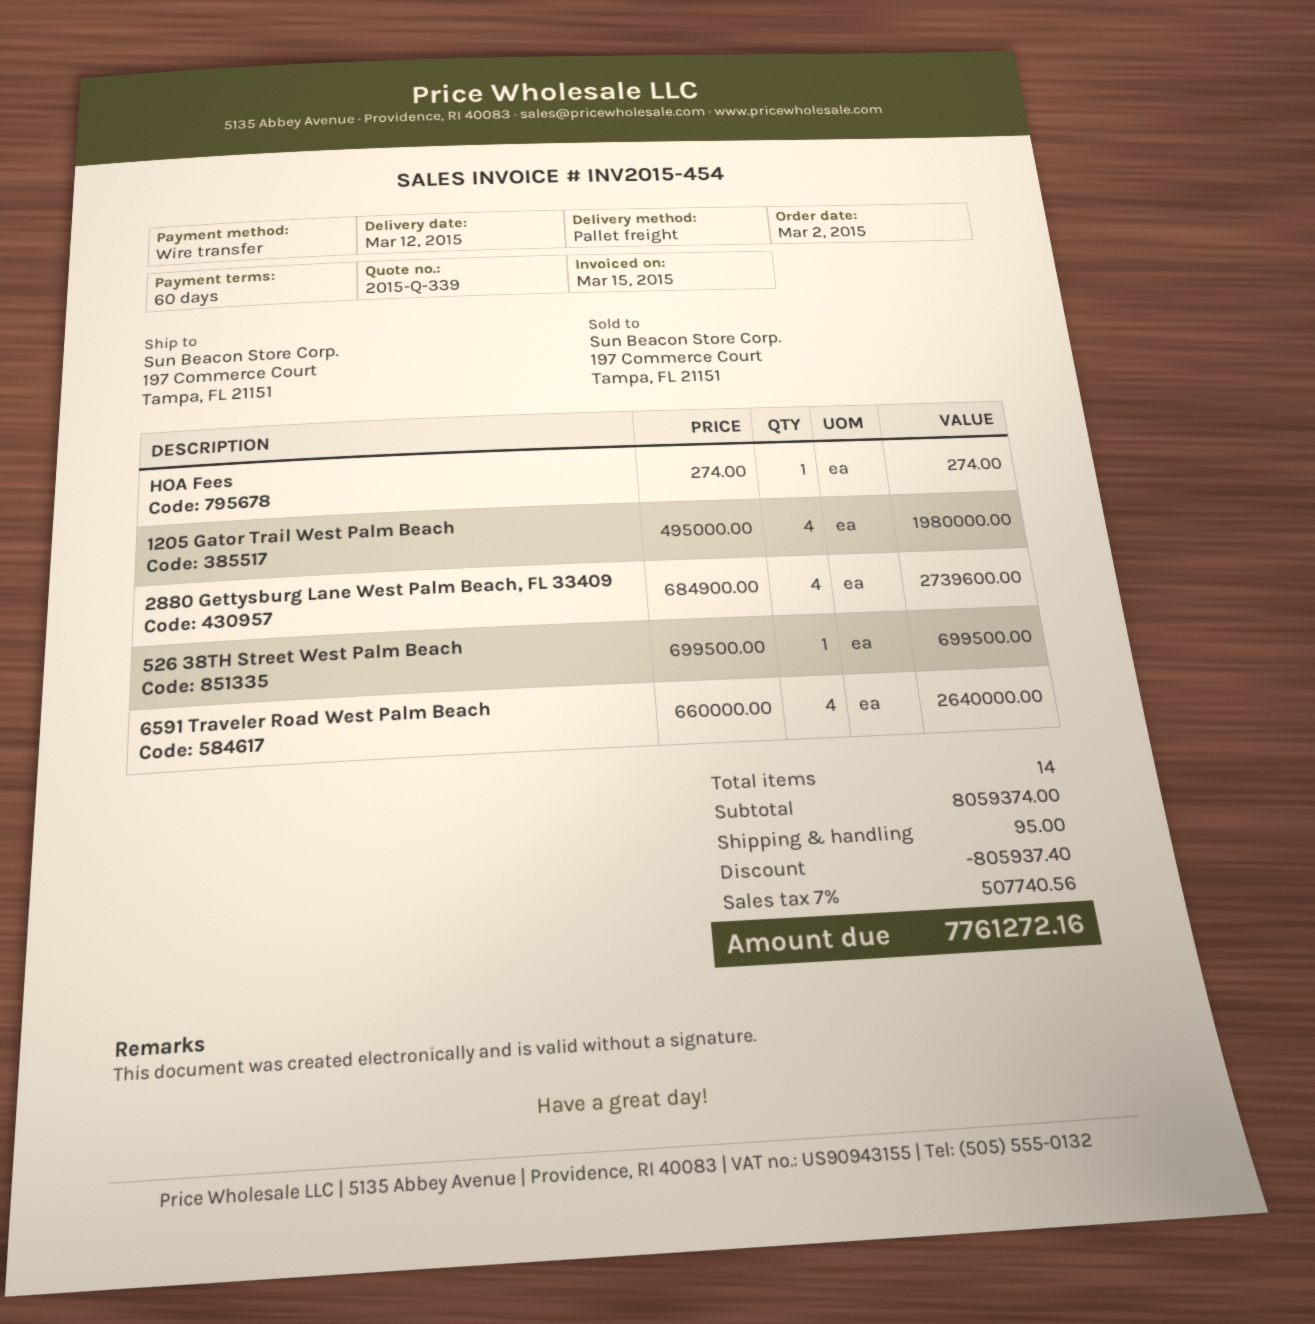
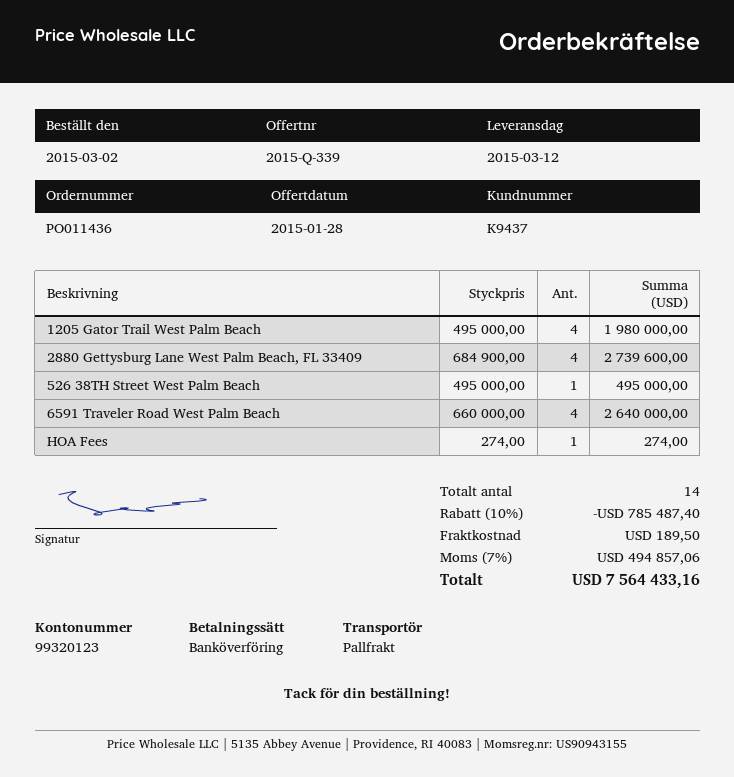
526 38TH Street West Palm Beach: 1 x 699500.00 = 699500.00 -> 1 x 495000.00 = 495000.00
discount: 805937.40 -> 785487.40
shipping: 95.00 -> 189.50
tax: 7% = 507740.56 -> 7% = 494857.06
total: 7761272.16 -> 7564433.16

